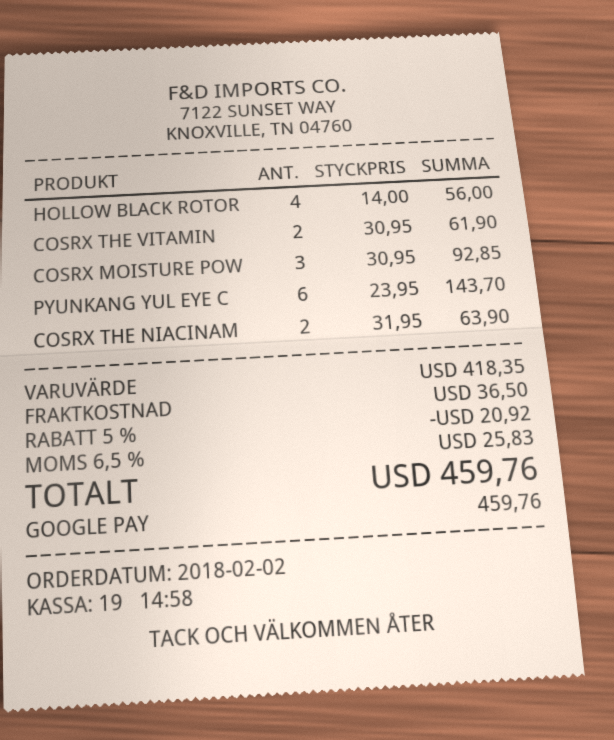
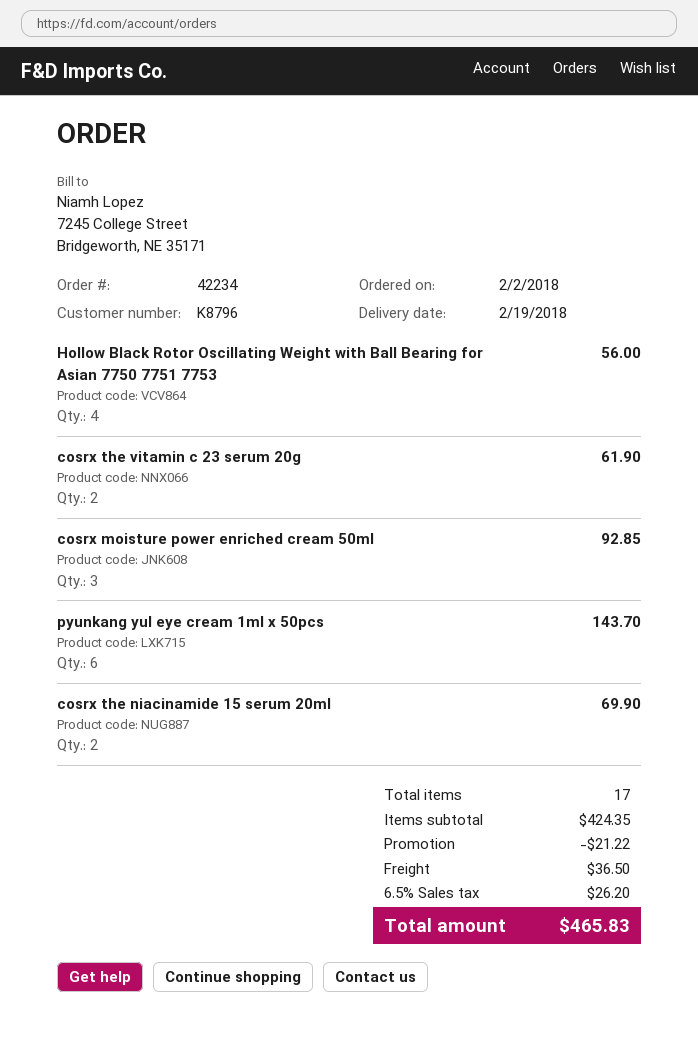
COSRX THE NIACINAM: 2 for 63.90 -> 2 for 69.90
subtotal: 418.35 -> 424.35
discount: 20.92 -> 21.22
tax: 6.5% = 25.83 -> 6.5% = 26.20
total: 459.76 -> 465.83

